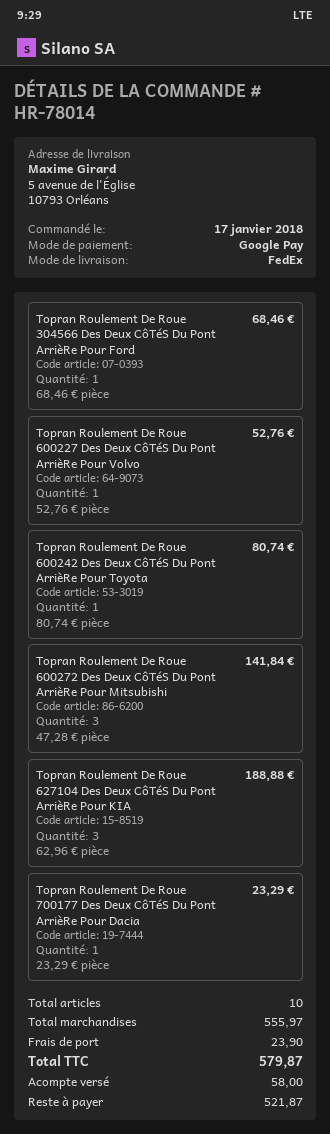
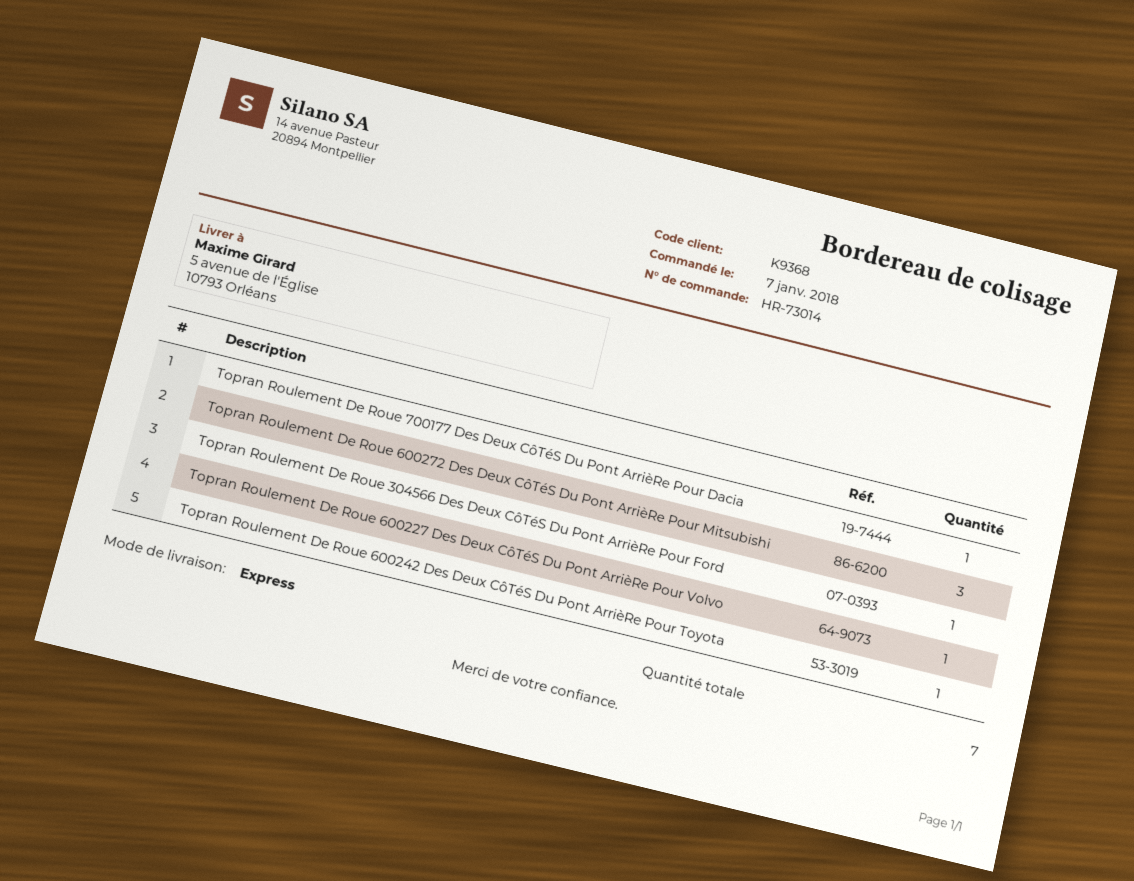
order number: HR-78014 -> HR-73014
order date: 2018-01-17 -> 2018-01-07
shipping method: FedEx -> express
Topran Roulement De Roue 627104 Des Deux CôTéS Du Pont ArrièRe Pour KIA: 3 -> none
total quantity: 10 -> 7

